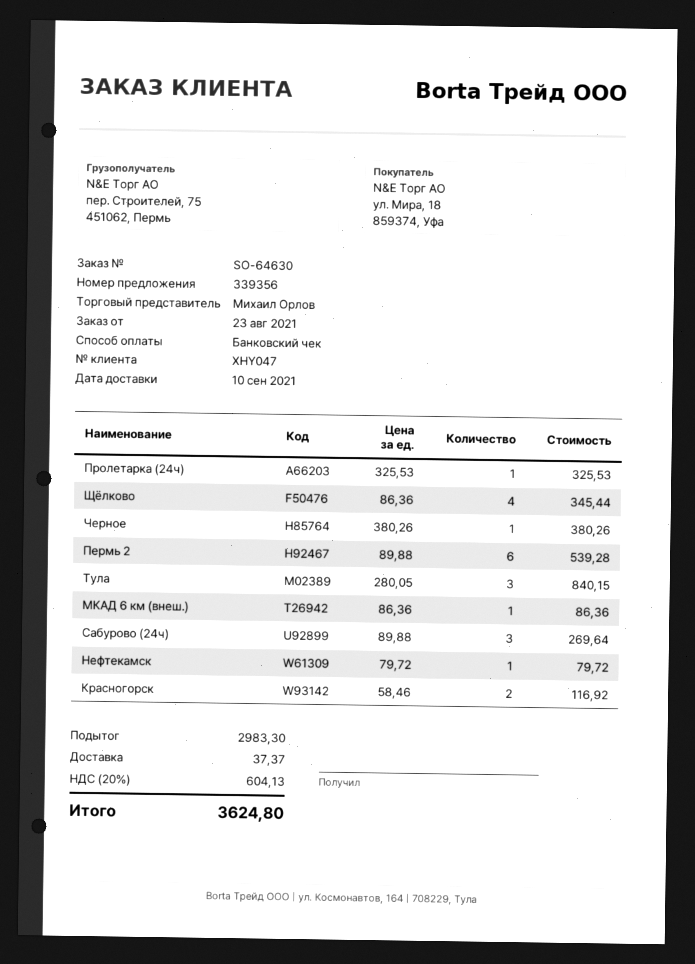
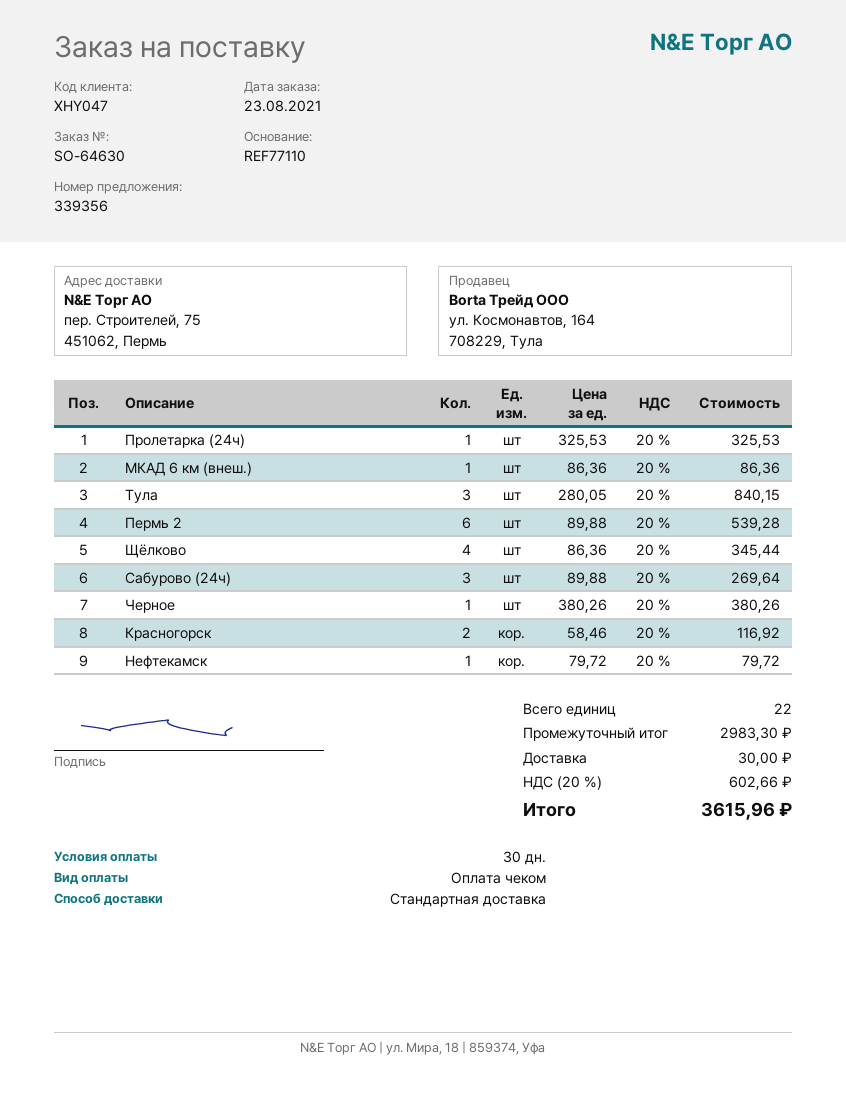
shipping: 37.37 -> 30.00
tax: 20% = 604.13 -> 20% = 602.66
total: 3624.80 -> 3615.96

